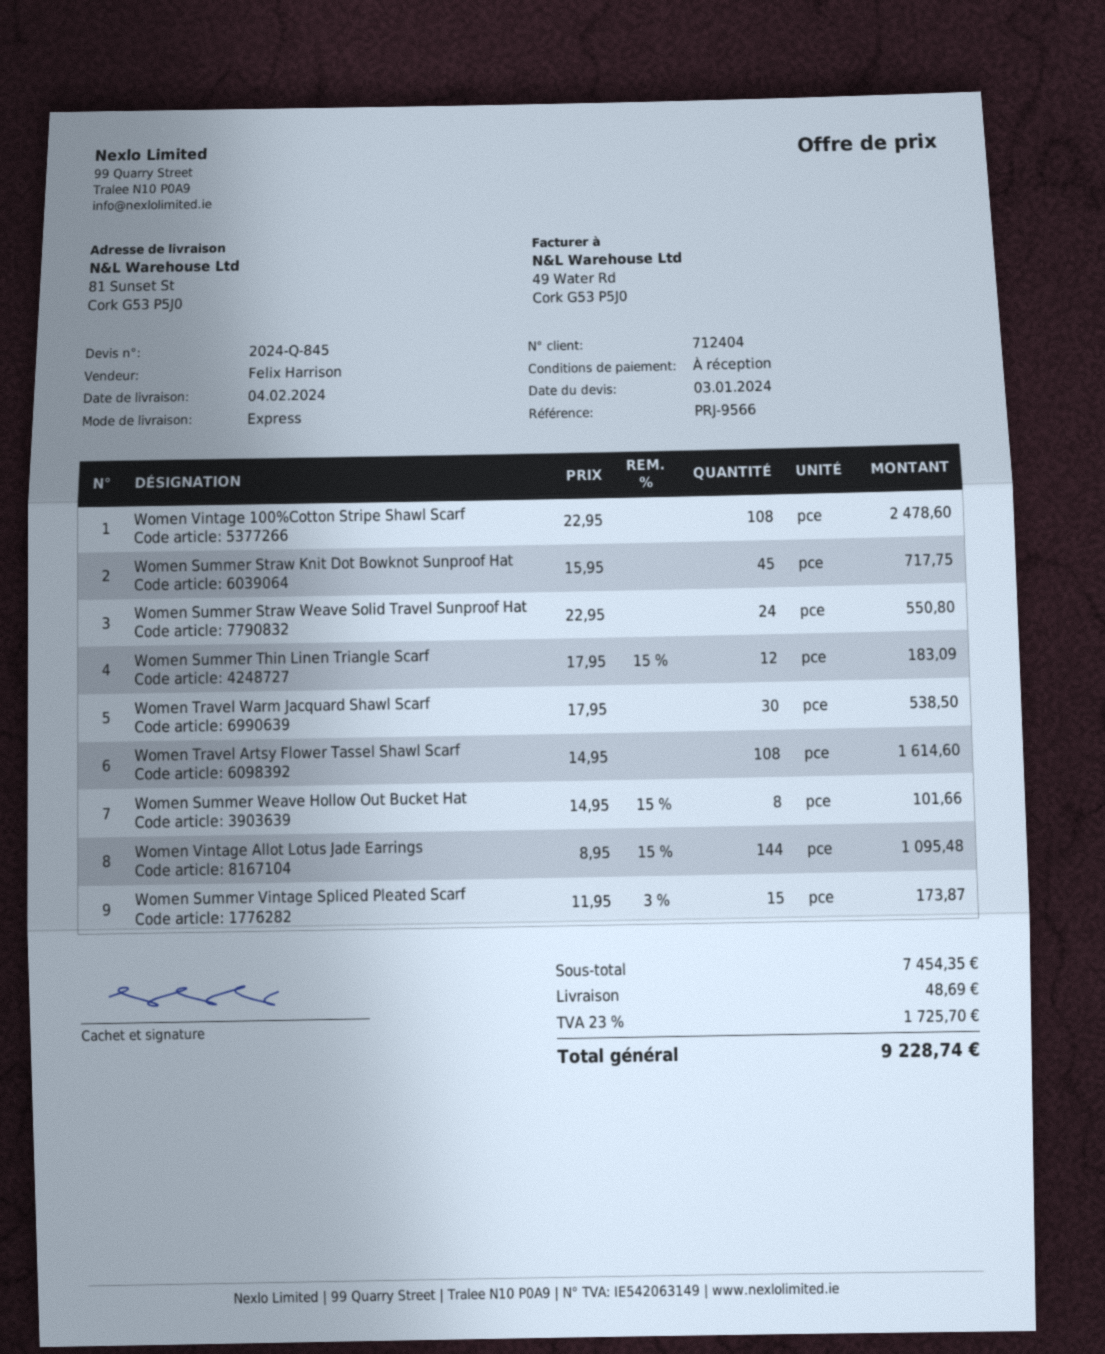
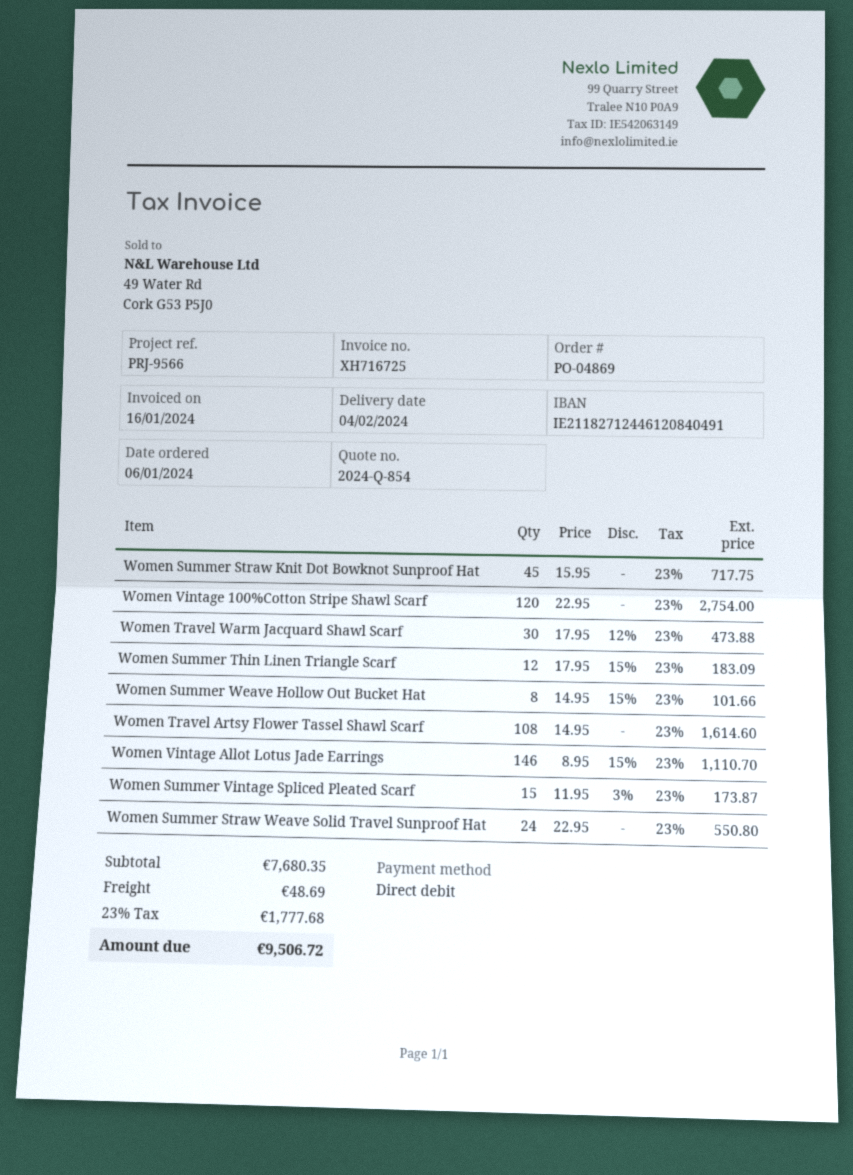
quote number: 2024-Q-845 -> 2024-Q-854
Women Vintage 100%Cotton Stripe Shawl Scarf: 108 x 22.95 = 2478.60 -> 120 x 22.95 = 2754.00
Women Travel Warm Jacquard Shawl Scarf: 30 x 17.95 = 538.50 -> 30 x 17.95 - 12% = 473.88
Women Vintage Allot Lotus Jade Earrings: 144 x 8.95 - 15% = 1095.48 -> 146 x 8.95 - 15% = 1110.70
subtotal: 7454.35 -> 7680.35
tax: 23% = 1725.70 -> 23% = 1777.68
total: 9228.74 -> 9506.72

